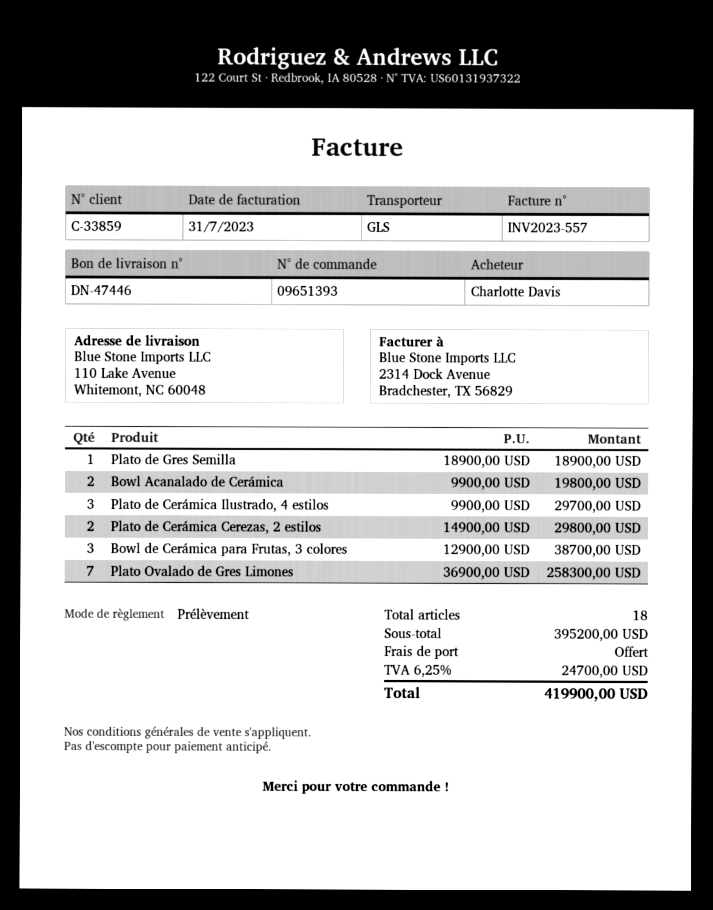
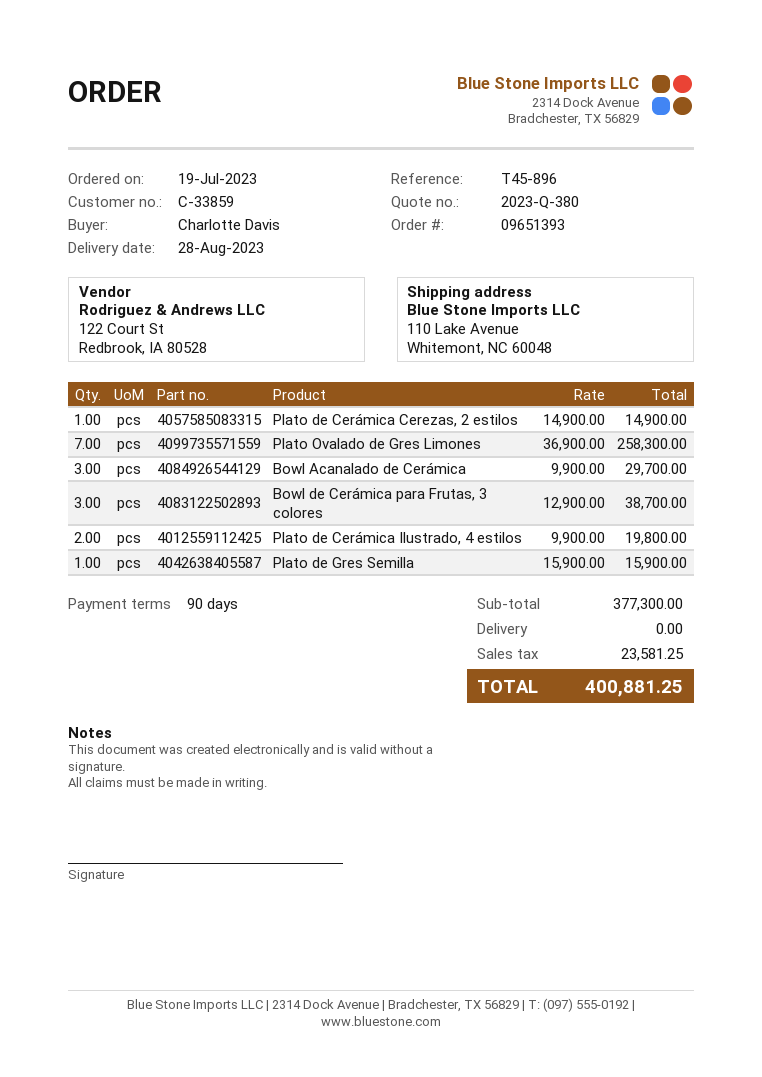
Plato de Gres Semilla: 1 x 18900.00 = 18900.00 -> 1 x 15900.00 = 15900.00
Bowl Acanalado de Cerámica: 2 x 9900.00 = 19800.00 -> 3 x 9900.00 = 29700.00
Plato de Cerámica Ilustrado, 4 estilos: 3 x 9900.00 = 29700.00 -> 2 x 9900.00 = 19800.00
Plato de Cerámica Cerezas, 2 estilos: 2 x 14900.00 = 29800.00 -> 1 x 14900.00 = 14900.00
subtotal: 395200.00 -> 377300.00
tax: 24700.00 -> 23581.25
total: 419900.00 -> 400881.25

